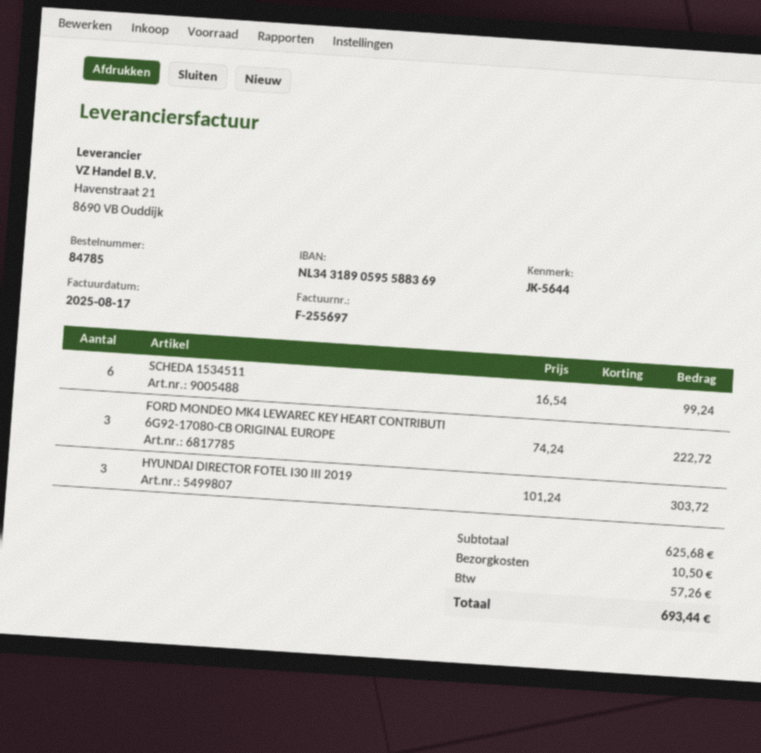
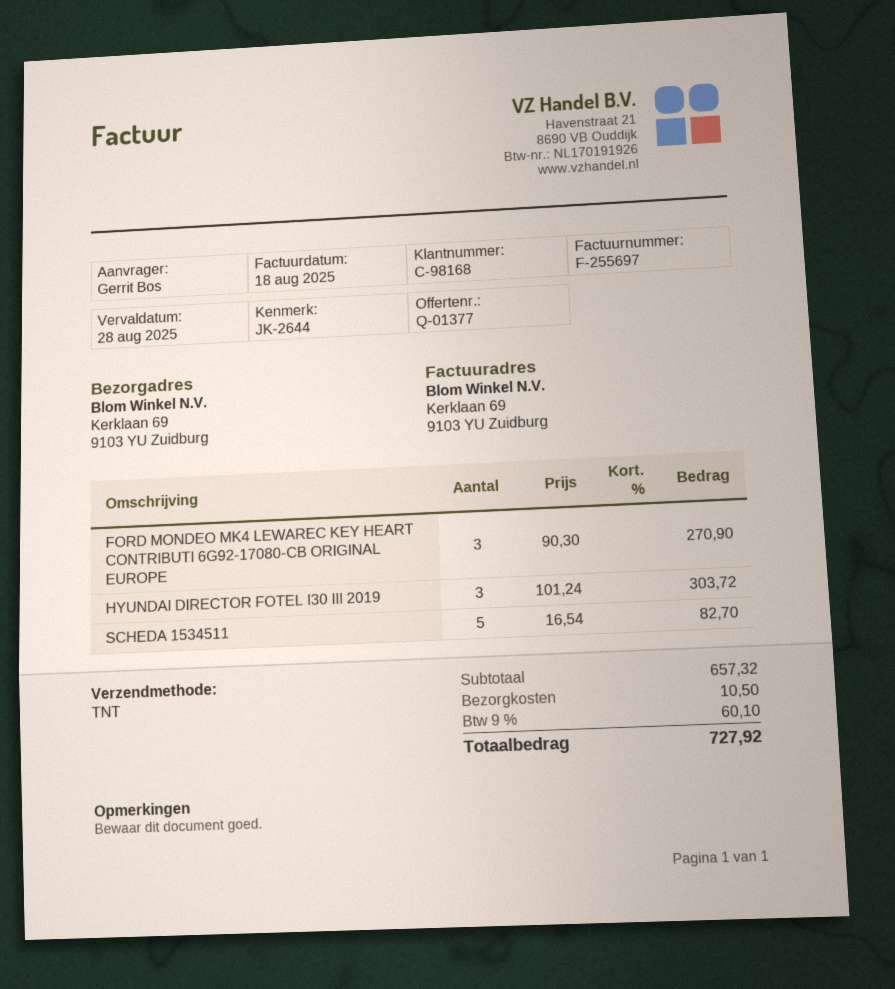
invoice date: 2025-08-17 -> 2025-08-18
reference: JK-5644 -> JK-2644
SCHEDA 1534511: 6 x 16.54 = 99.24 -> 5 x 16.54 = 82.70
FORD MONDEO MK4 LEWAREC KEY HEART CONTRIBUTI 6G92-17080-CB ORIGINAL EUROPE: 3 x 74.24 = 222.72 -> 3 x 90.30 = 270.90
subtotal: 625.68 -> 657.32
tax: 57.26 -> 60.10
total: 693.44 -> 727.92

